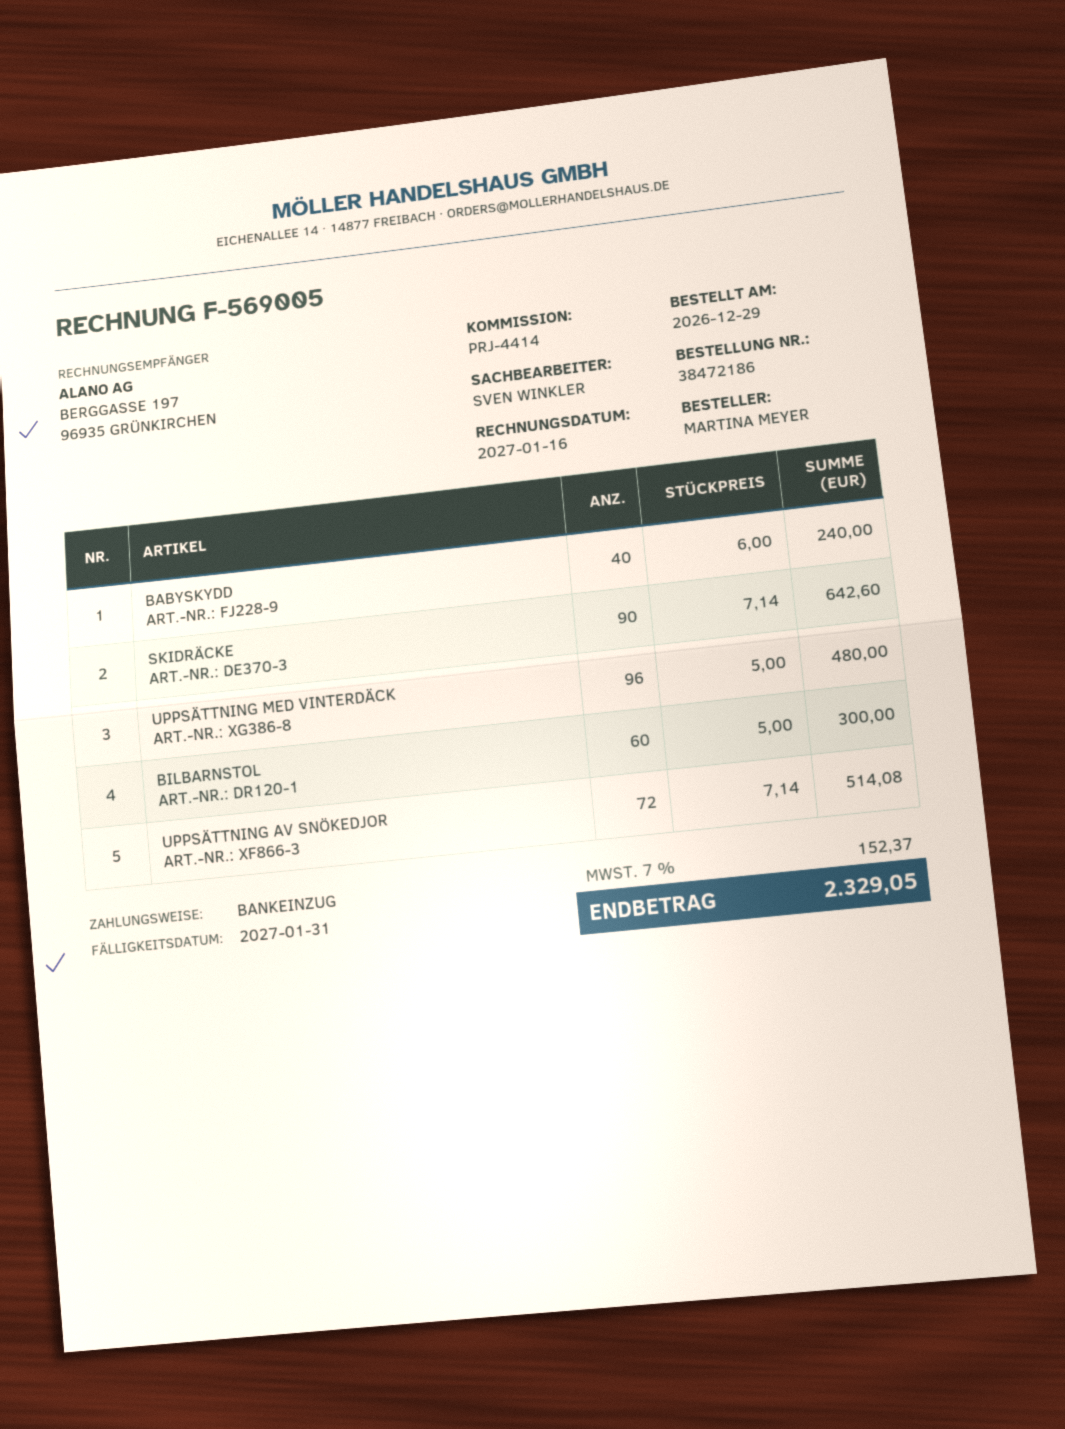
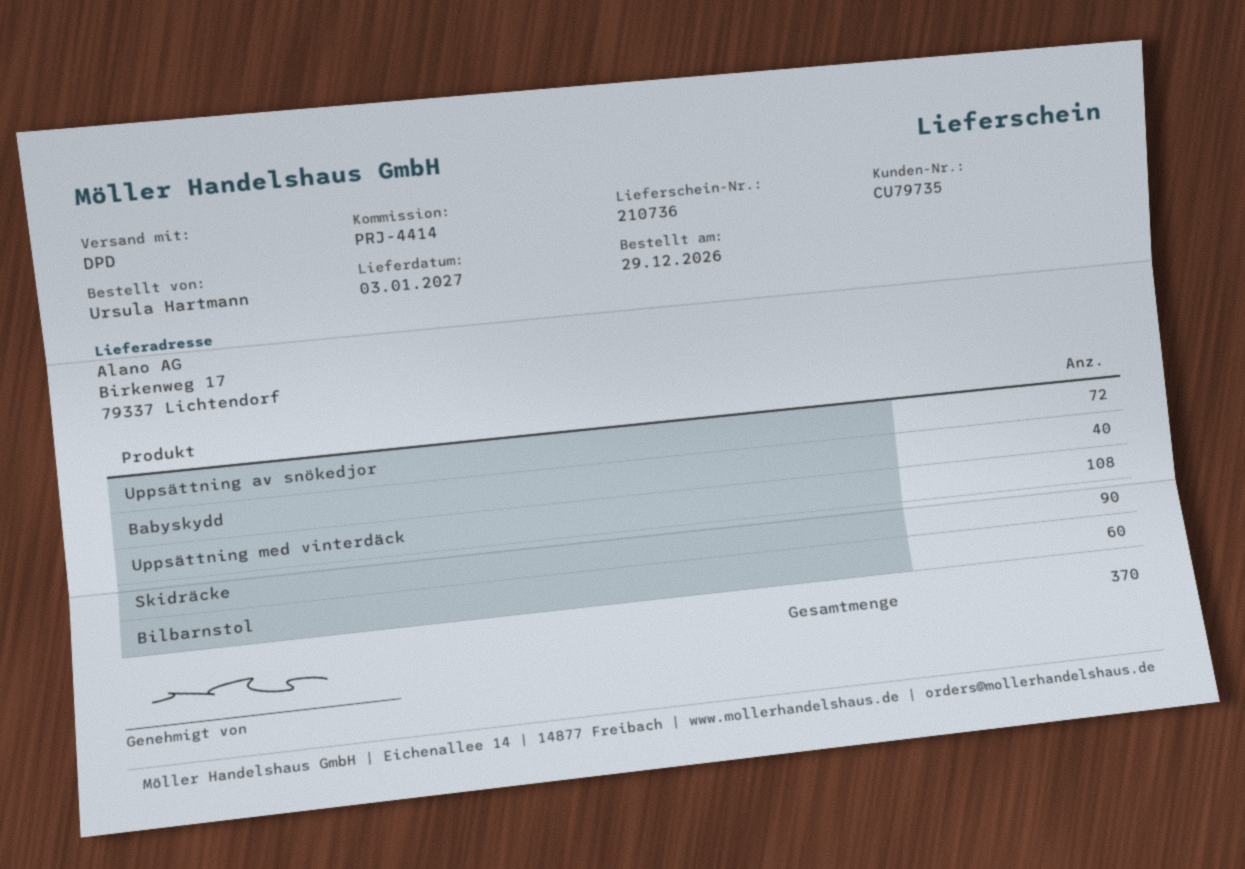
ordered by: MARTINA MEYER -> Ursula Hartmann
UPPSÄTTNING MED VINTERDÄCK: 96 -> 108

